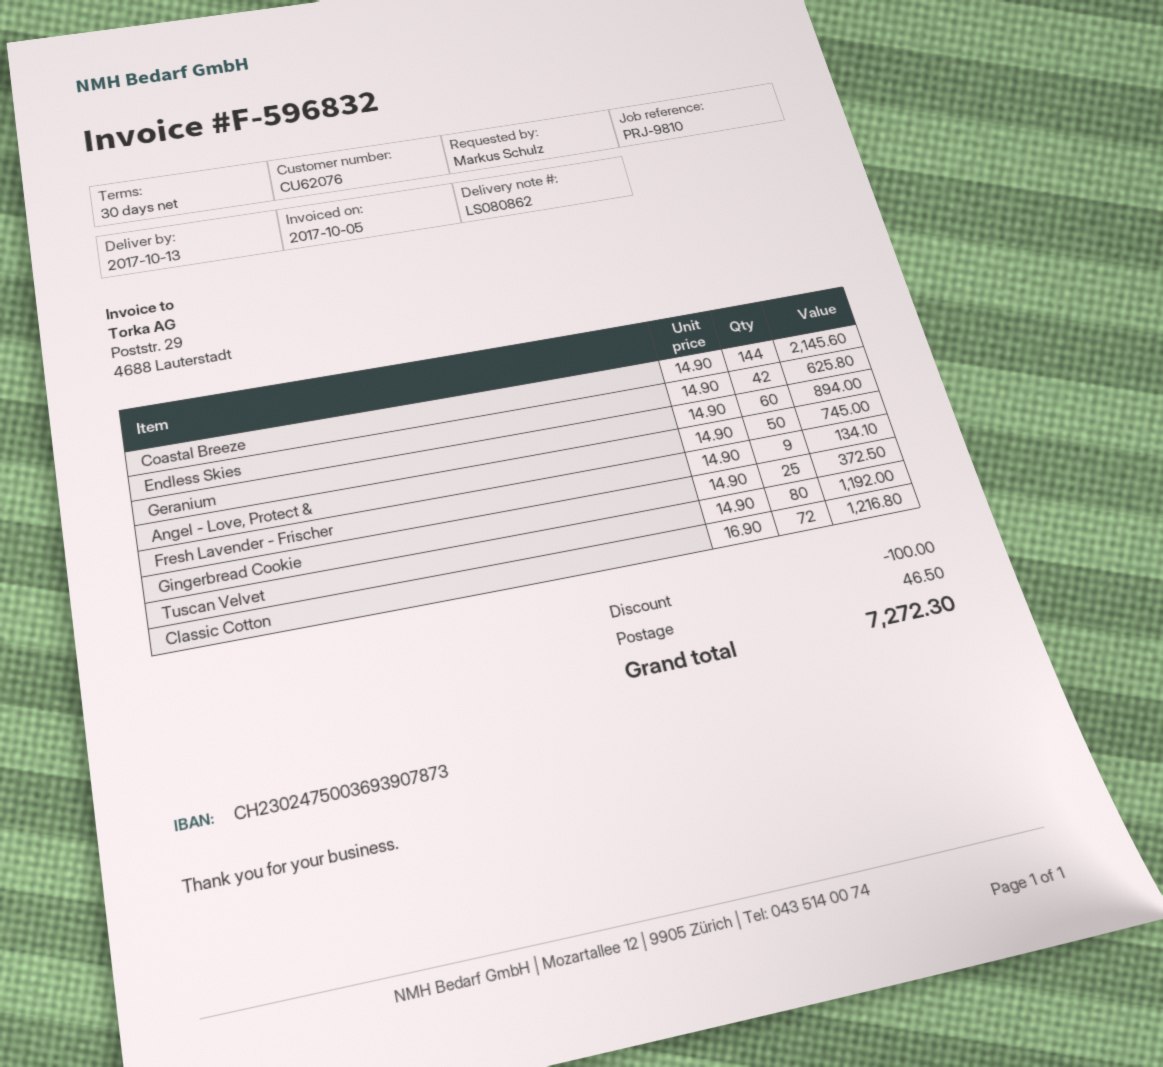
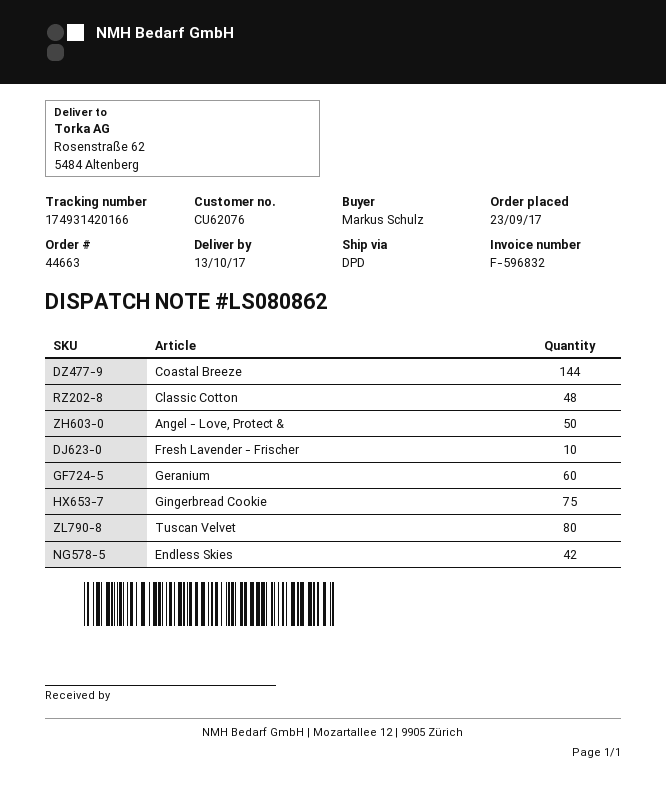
Fresh Lavender - Frischer: 9 -> 10
Gingerbread Cookie: 25 -> 75
Classic Cotton: 72 -> 48

